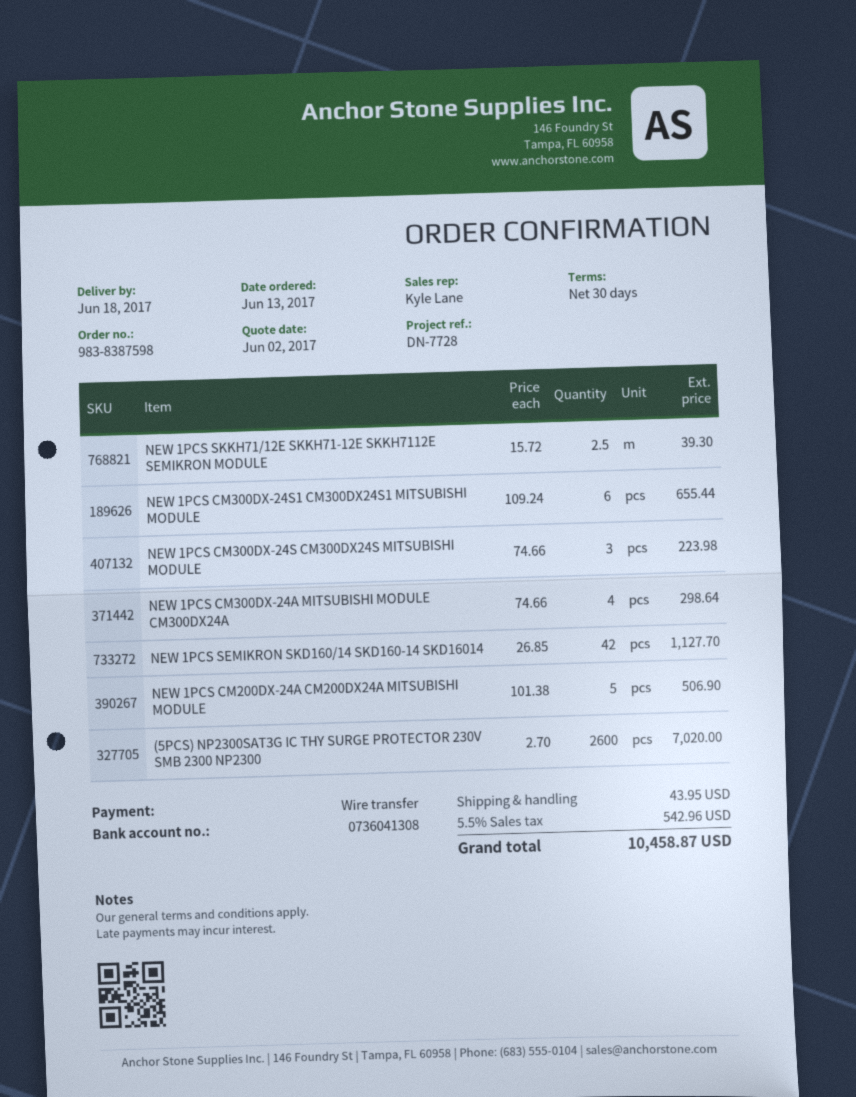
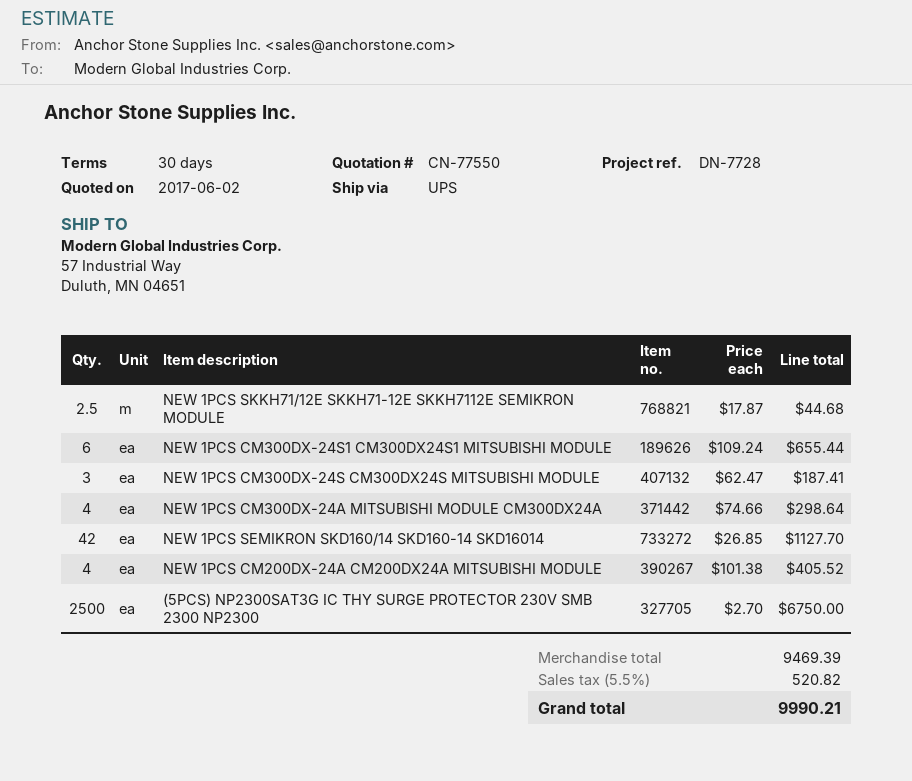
NEW 1PCS SKKH71/12E SKKH71-12E SKKH7112E SEMIKRON MODULE: 2.5 x 15.72 = 39.30 -> 2.5 x 17.87 = 44.68
NEW 1PCS CM300DX-24S CM300DX24S MITSUBISHI MODULE: 3 x 74.66 = 223.98 -> 3 x 62.47 = 187.41
NEW 1PCS CM200DX-24A CM200DX24A MITSUBISHI MODULE: 5 x 101.38 = 506.90 -> 4 x 101.38 = 405.52
(5PCS) NP2300SAT3G IC THY SURGE PROTECTOR 230V SMB 2300 NP2300: 2600 x 2.70 = 7020.00 -> 2500 x 2.70 = 6750.00
shipping: 43.95 -> none
tax: 5.5% = 542.96 -> 5.5% = 520.82
total: 10458.87 -> 9990.21

